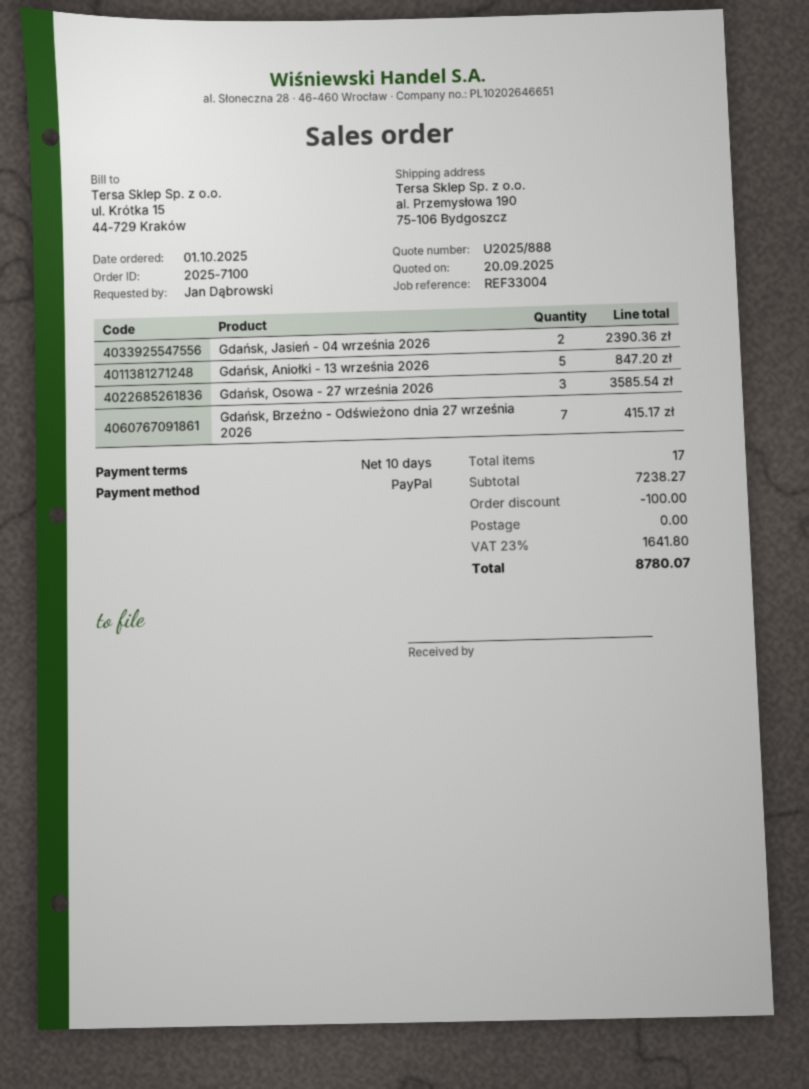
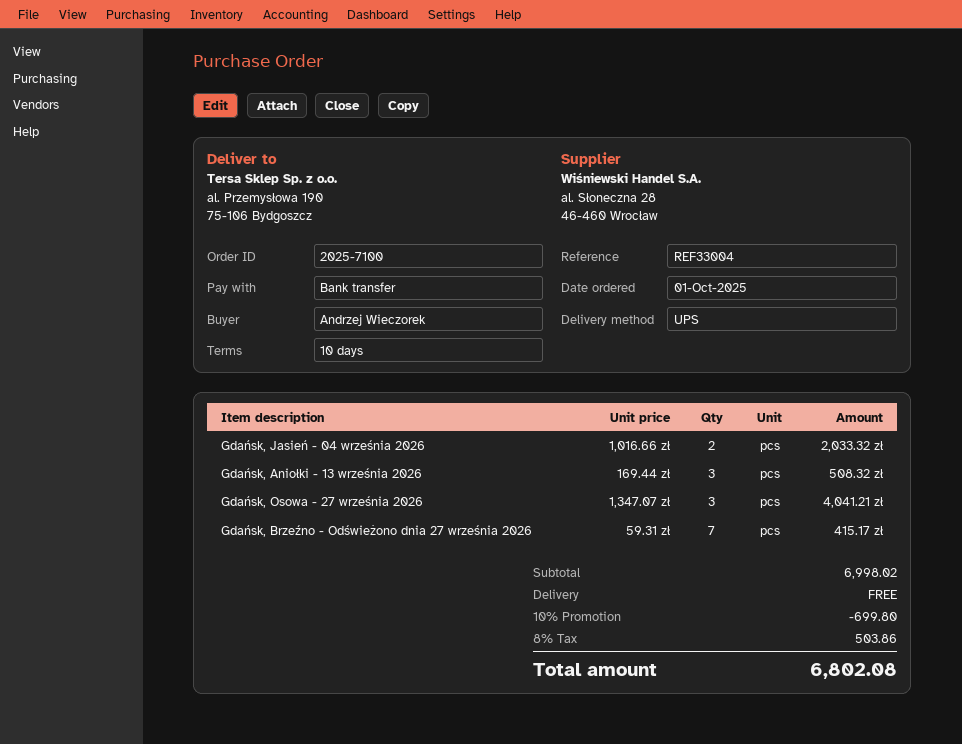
ordered by: Jan Dąbrowski -> Andrzej Wieczorek
payment method: PayPal -> bank transfer
Gdańsk, Jasień - 04 września 2026: 2 for 2390.36 -> 2 for 2033.32
Gdańsk, Aniołki - 13 września 2026: 5 for 847.20 -> 3 for 508.32
Gdańsk, Osowa - 27 września 2026: 3 for 3585.54 -> 3 for 4041.21
subtotal: 7238.27 -> 6998.02
discount: 100.00 -> 699.80
tax: 23% = 1641.80 -> 8% = 503.86
total: 8780.07 -> 6802.08

